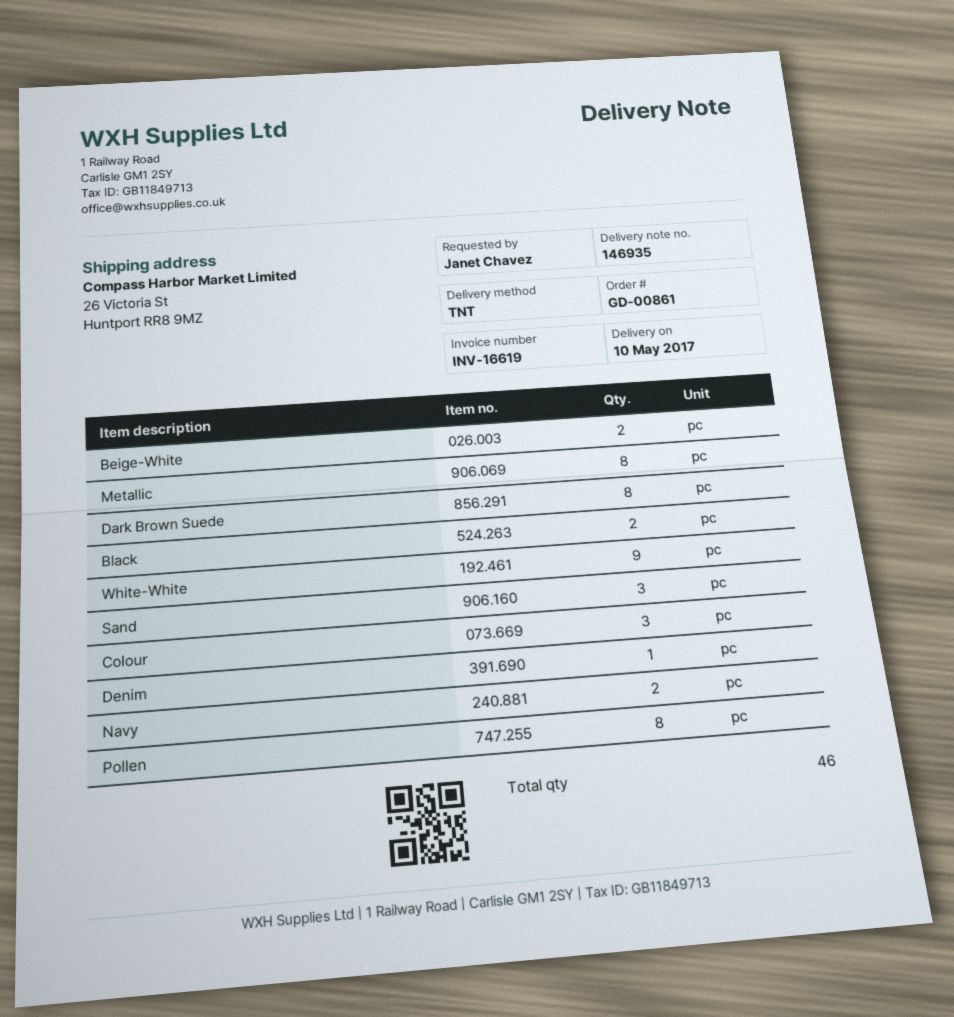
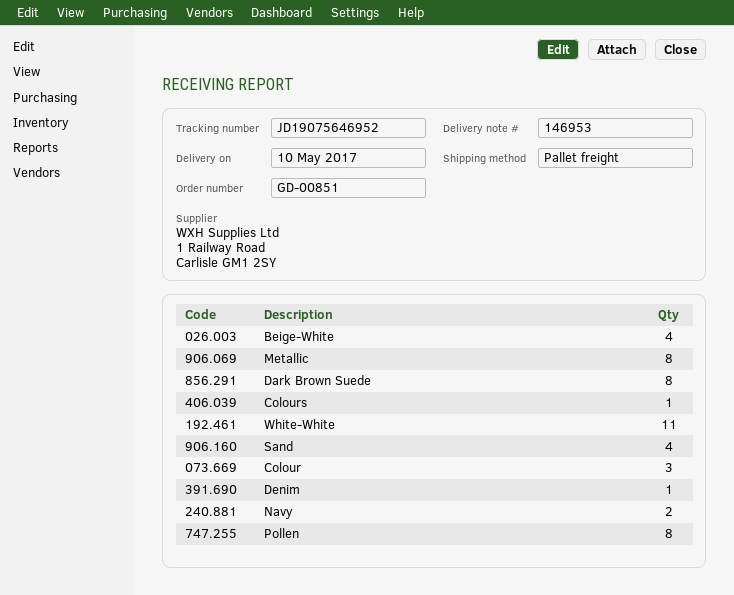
order number: GD-00861 -> GD-00851
delivery note number: 146935 -> 146953
shipping method: TNT -> pallet freight
Beige-White: 2 -> 4
Black: 2 -> none
White-White: 9 -> 11
Sand: 3 -> 4
Colours: none -> 1

